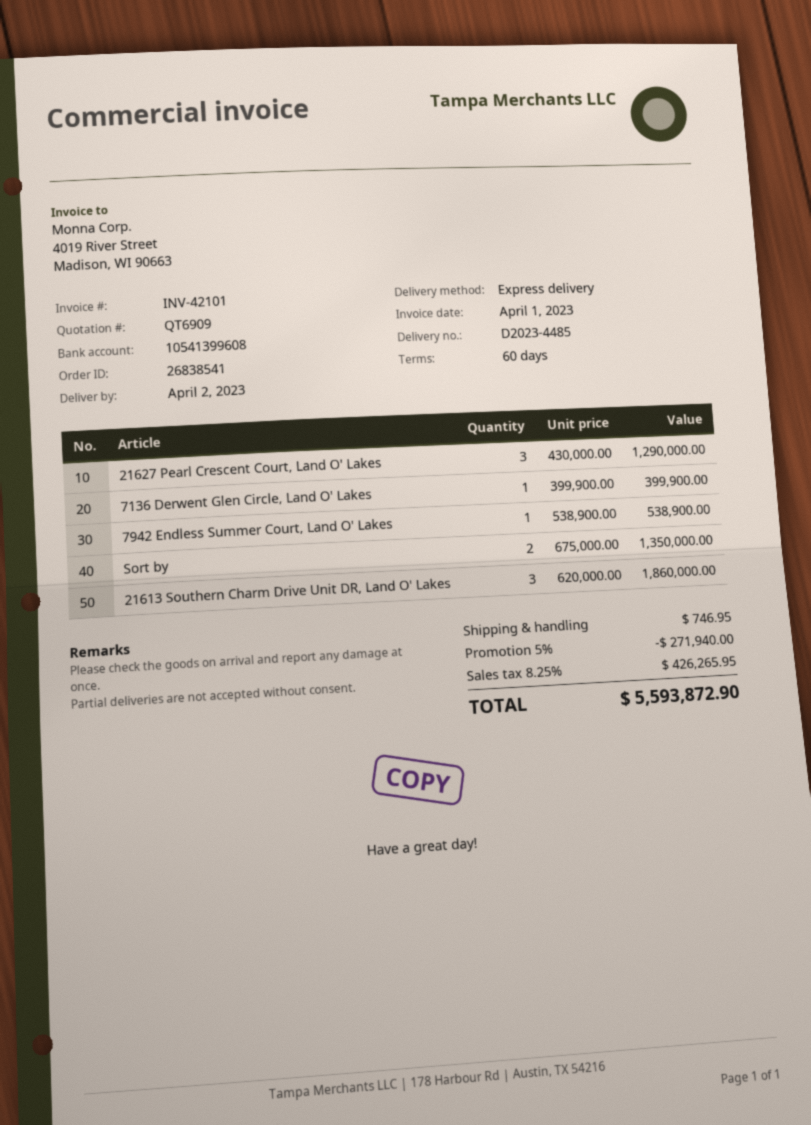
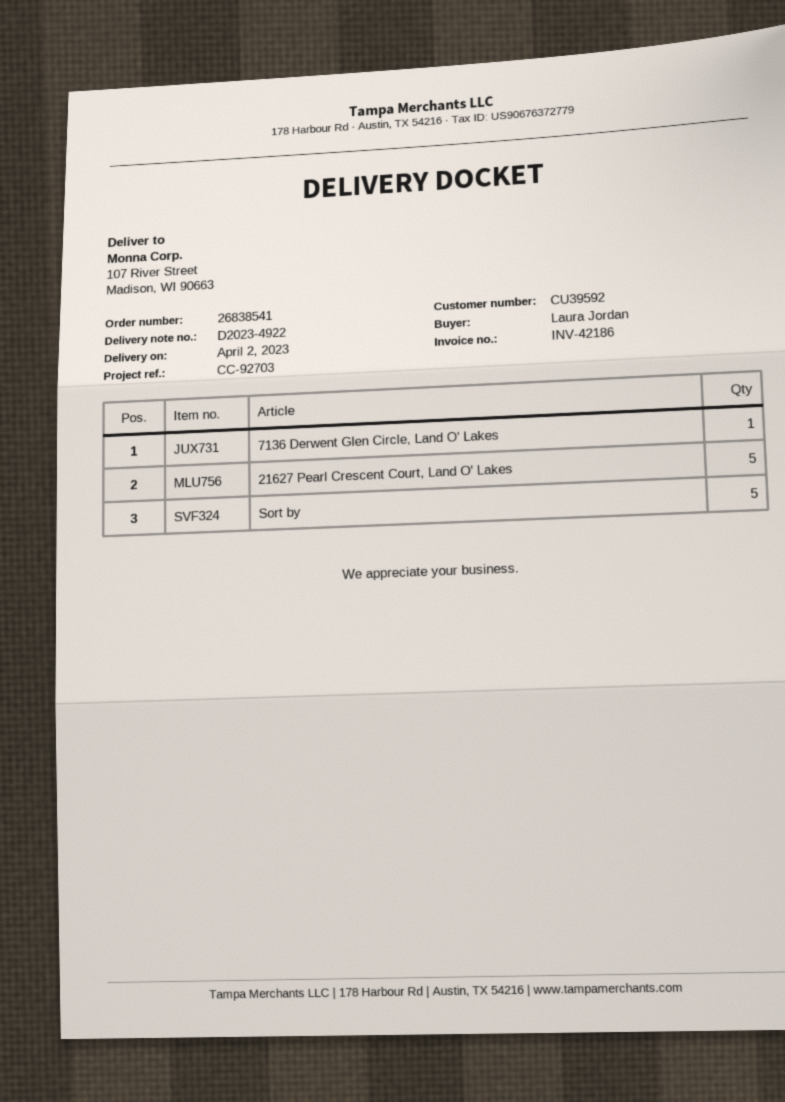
delivery note number: D2023-4485 -> D2023-4922
invoice number: INV-42101 -> INV-42186
21627 Pearl Crescent Court, Land O' Lakes: 3 -> 5
7942 Endless Summer Court, Land O' Lakes: 1 -> none
Sort by: 2 -> 5
21613 Southern Charm Drive Unit DR, Land O' Lakes: 3 -> none

